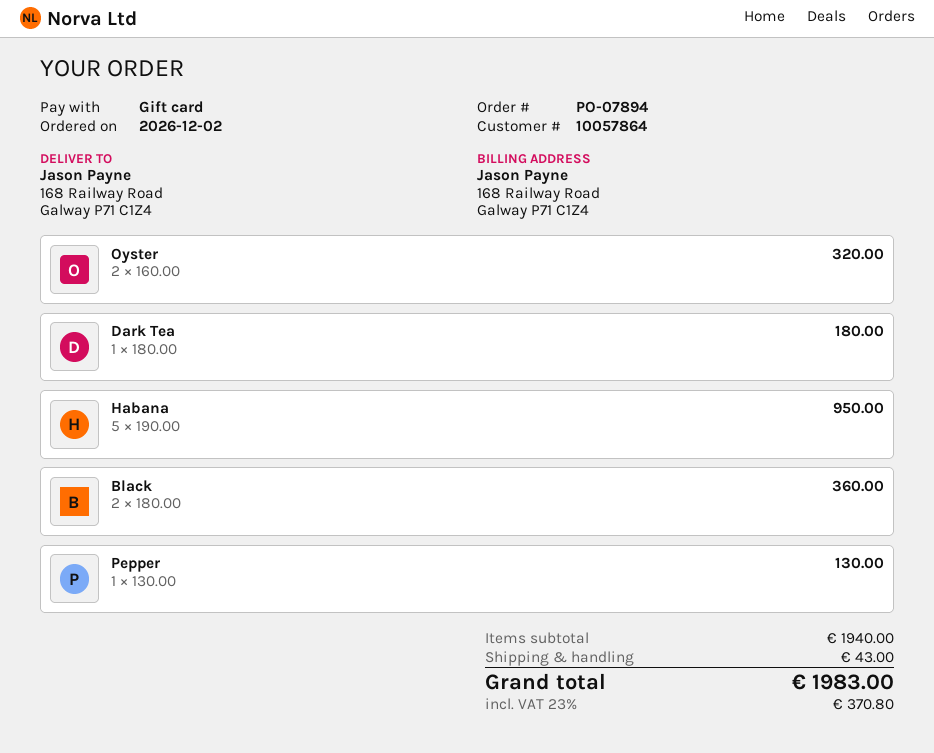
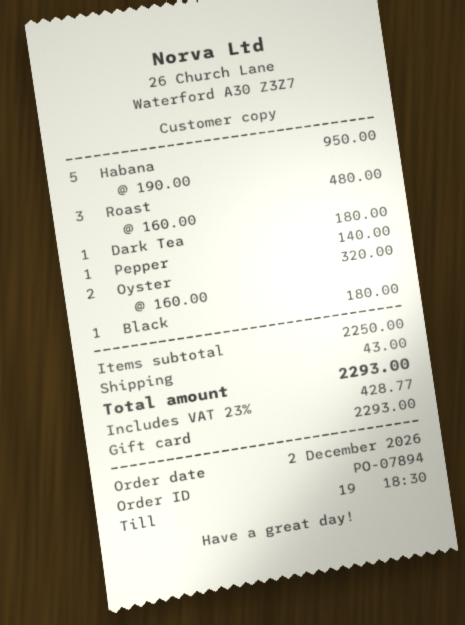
Black: 2 x 180.00 = 360.00 -> 1 x 180.00 = 180.00
Pepper: 1 x 130.00 = 130.00 -> 1 x 140.00 = 140.00
Roast: none -> 3 x 160.00 = 480.00
subtotal: 1940.00 -> 2250.00
tax: 23% = 370.80 -> 23% = 428.77
total: 1983.00 -> 2293.00

